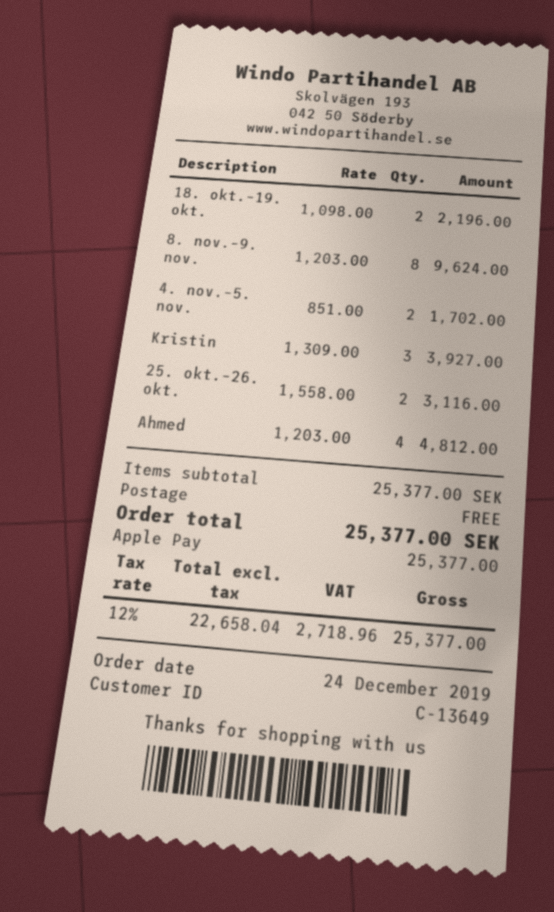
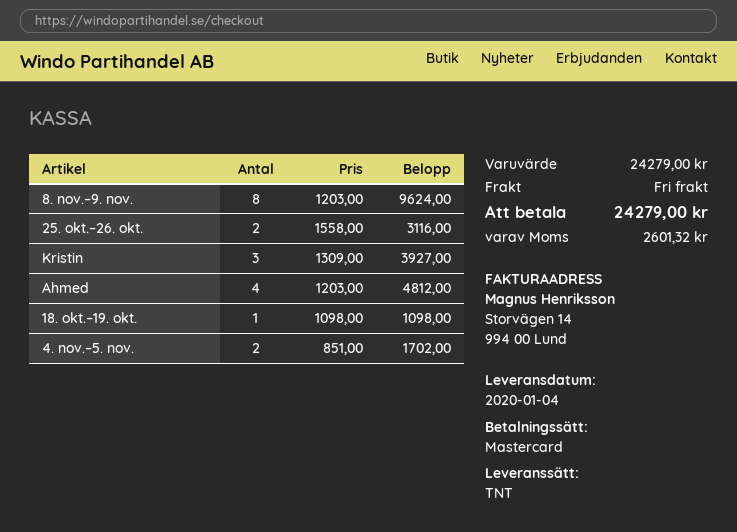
payment method: Apple Pay -> Mastercard
18. okt.–19. okt.: 2 x 1098.00 = 2196.00 -> 1 x 1098.00 = 1098.00
subtotal: 25377.00 -> 24279.00
tax: 2718.96 -> 2601.32
total: 25377.00 -> 24279.00

